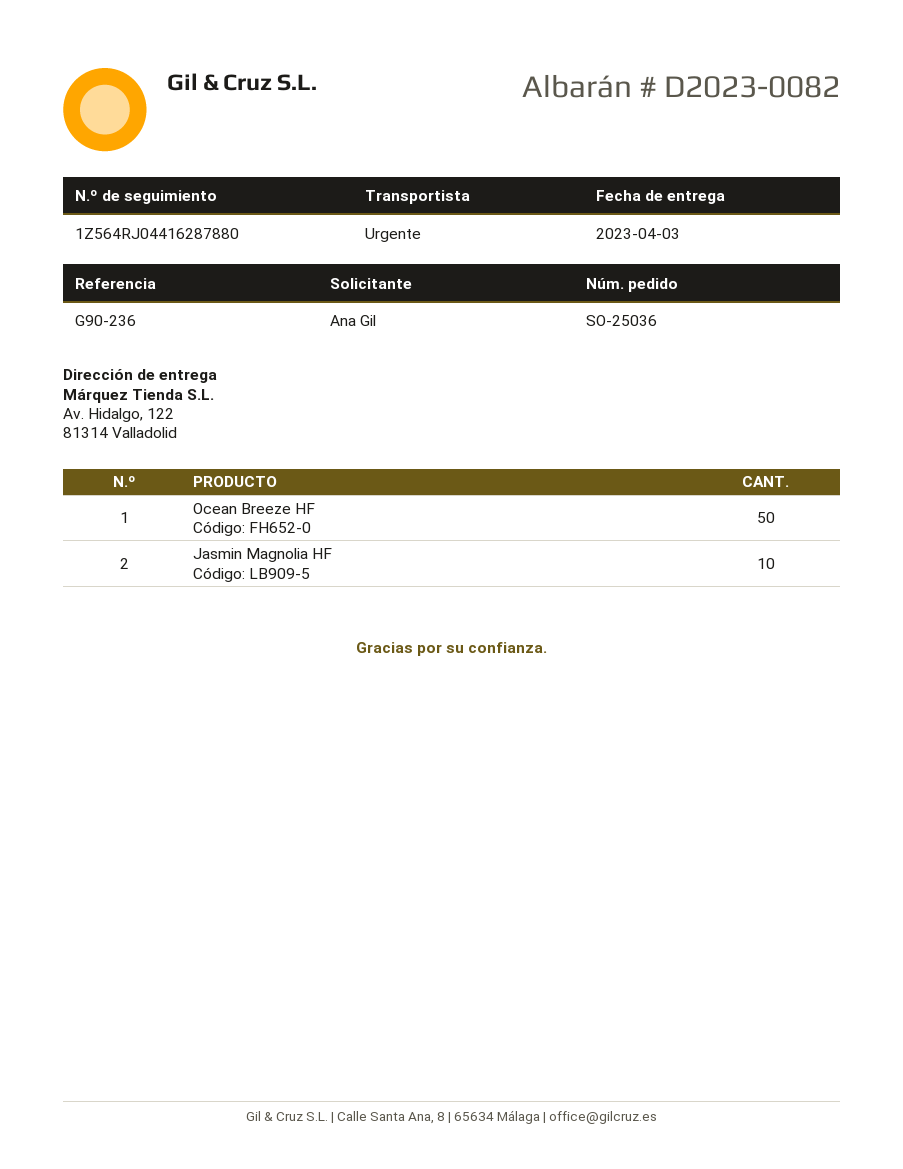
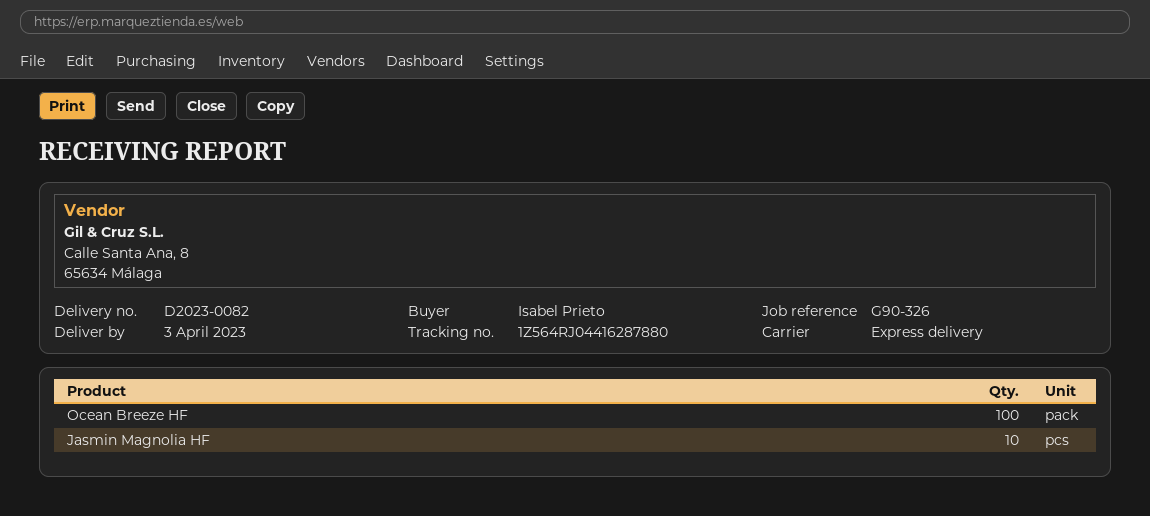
reference: G90-236 -> G90-326
ordered by: Ana Gil -> Isabel Prieto
Ocean Breeze HF: 50 -> 100

